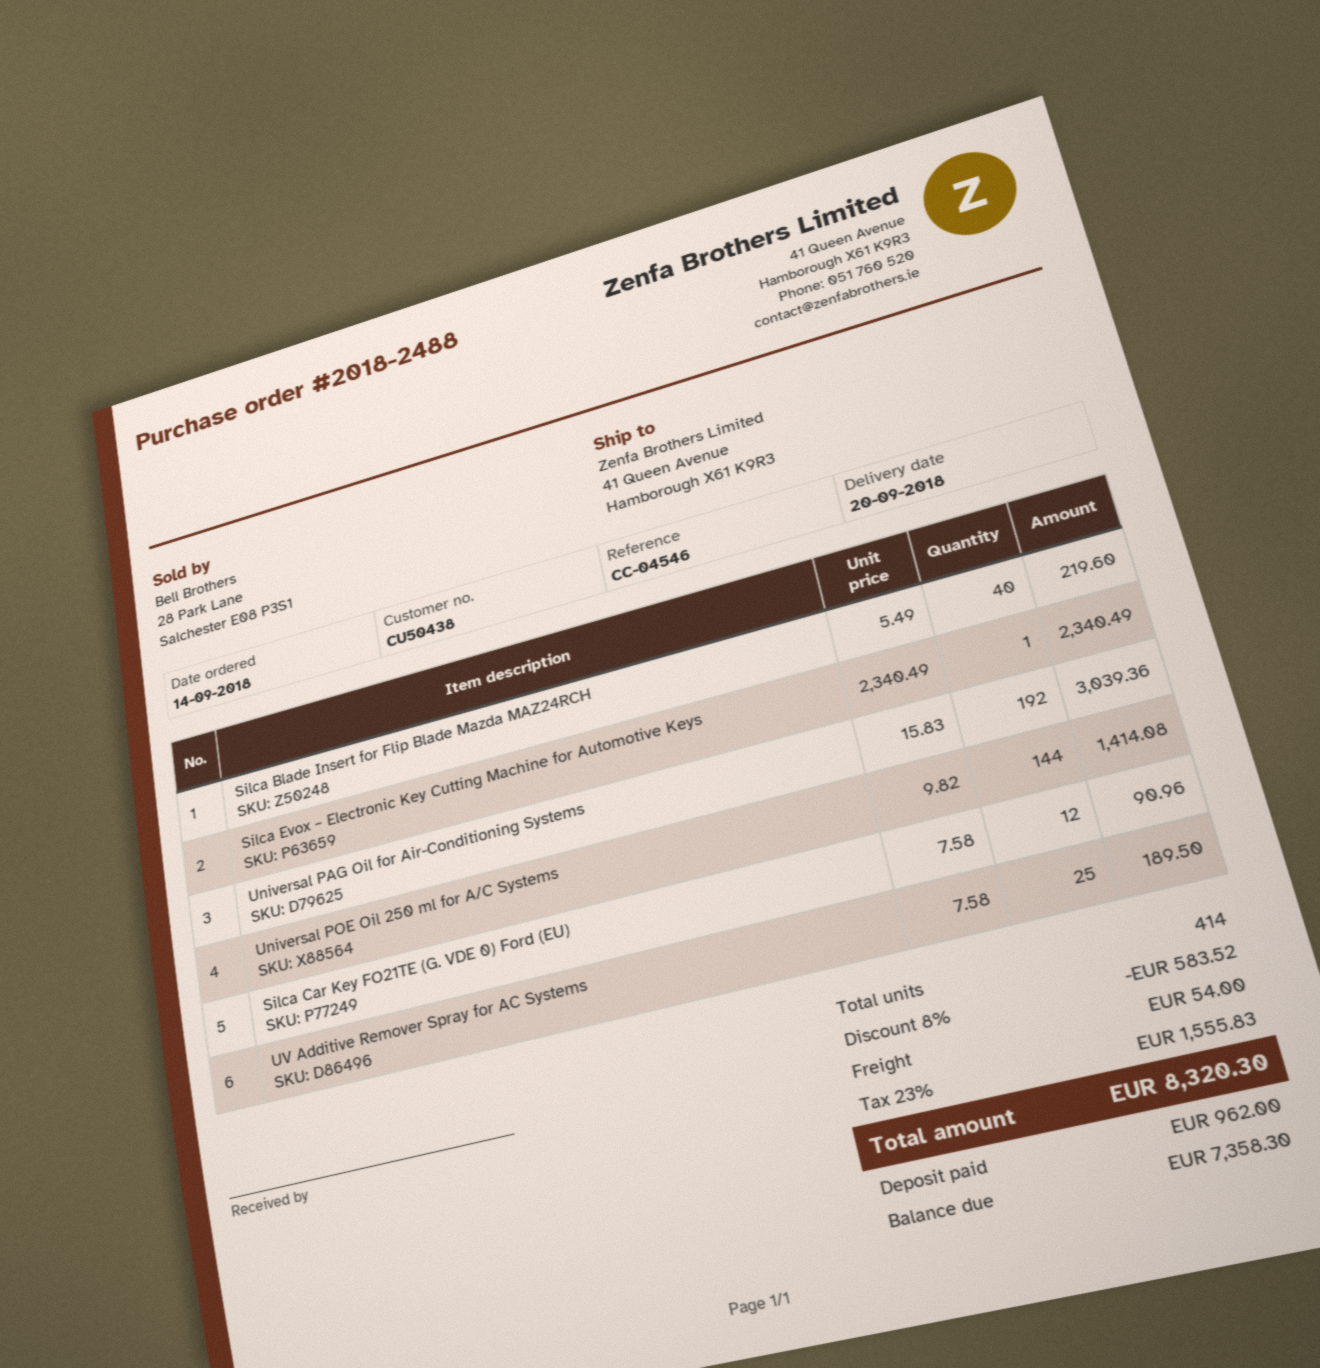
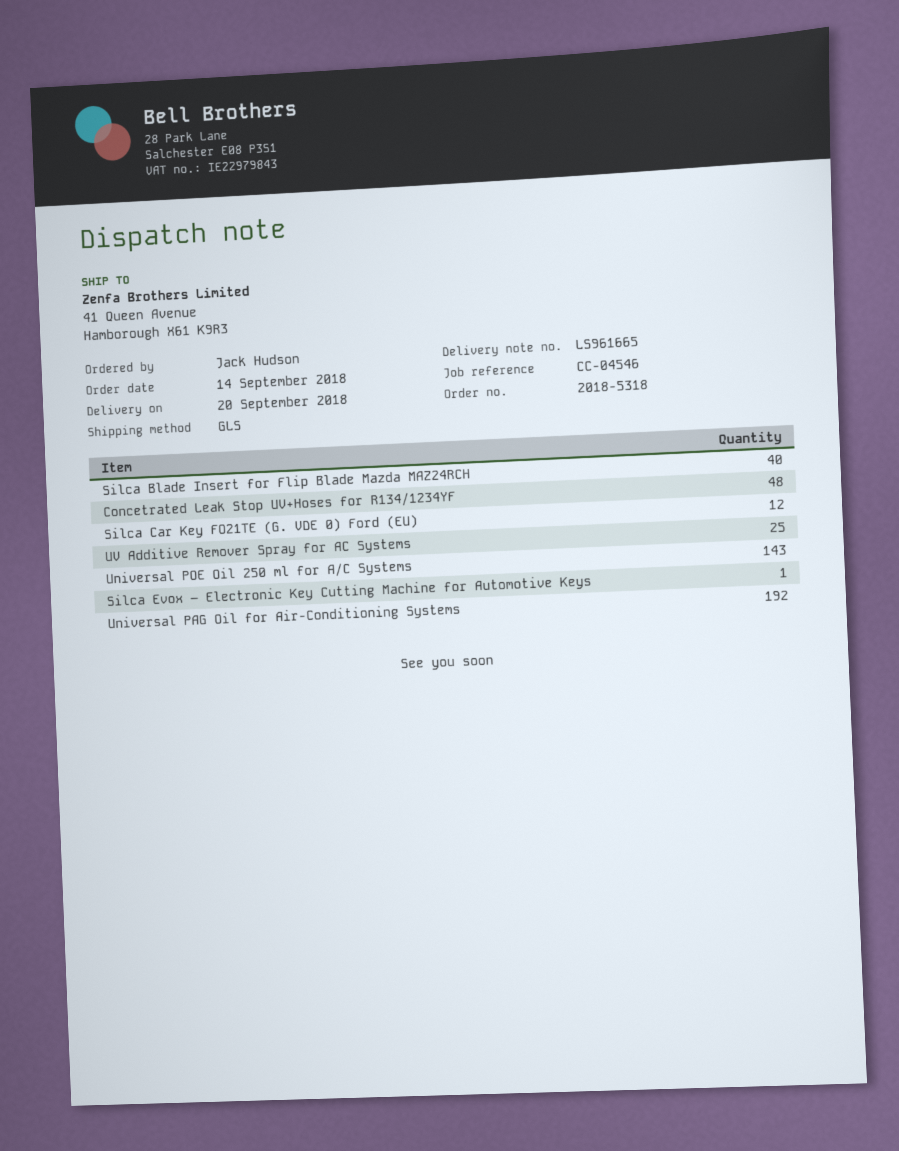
order number: 2018-2488 -> 2018-5318
Universal POE Oil 250 ml for A/C Systems: 144 -> 143
Concetrated Leak Stop UV+Hoses for R134/1234YF: none -> 48

